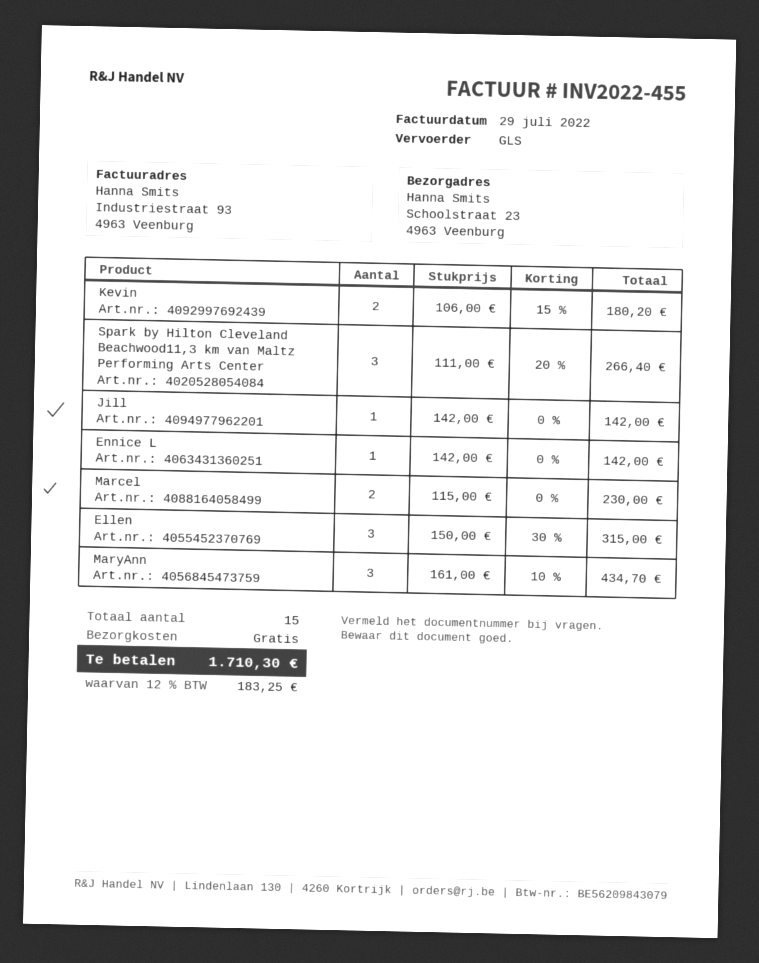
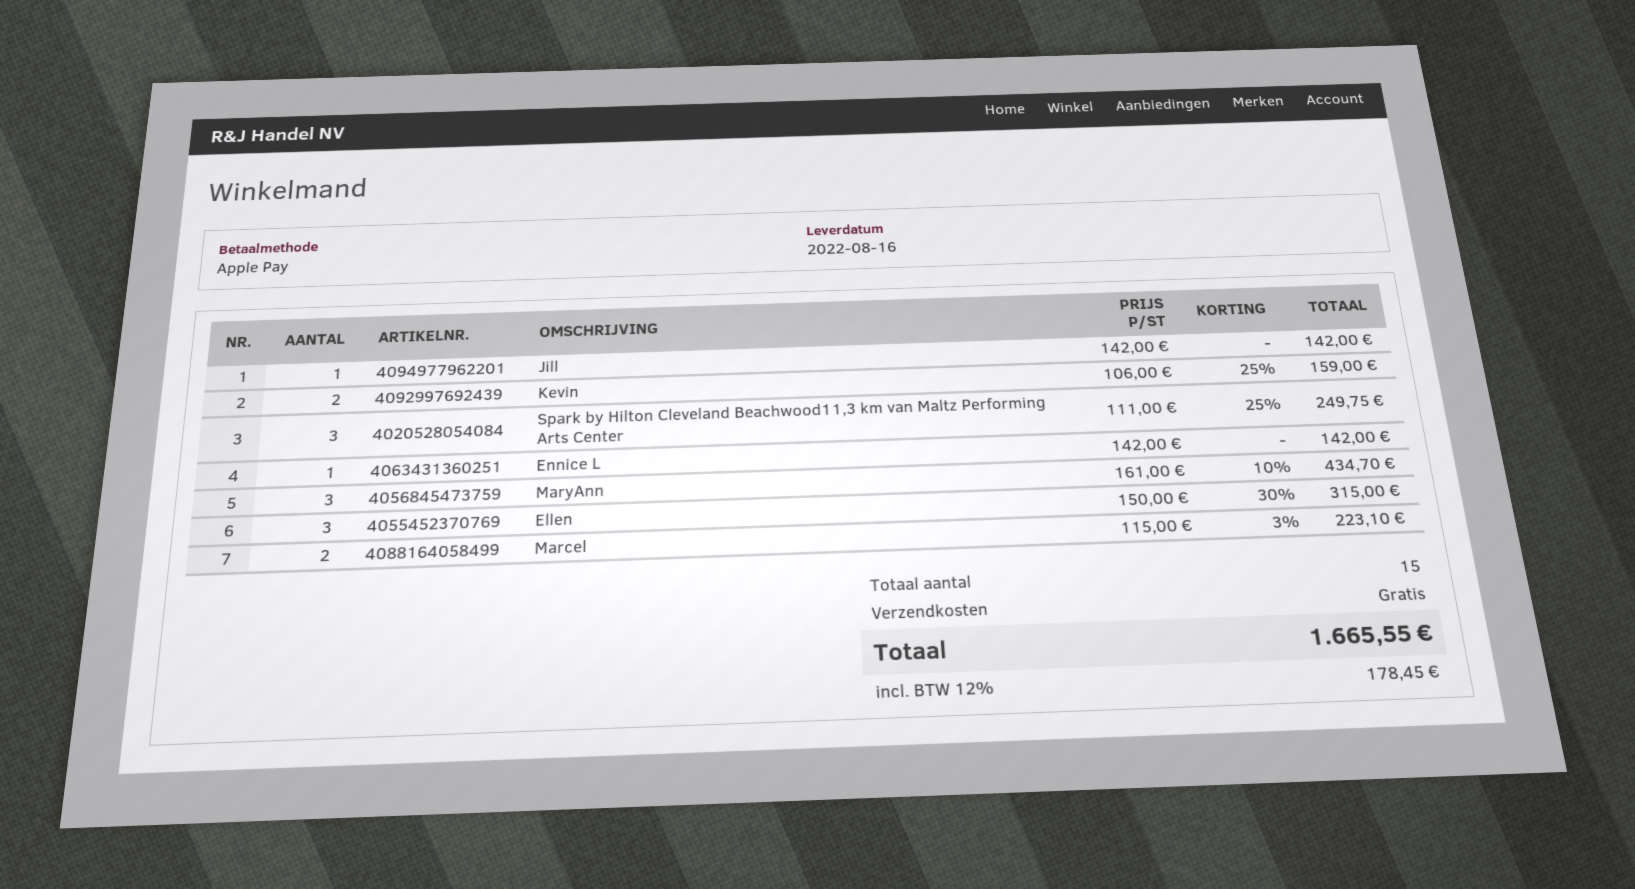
Kevin: 2 x 106.00 - 15% = 180.20 -> 2 x 106.00 - 25% = 159.00
Spark by Hilton Cleveland Beachwood11,3 km van Maltz Performing Arts Center: 3 x 111.00 - 20% = 266.40 -> 3 x 111.00 - 25% = 249.75
Marcel: 2 x 115.00 = 230.00 -> 2 x 115.00 - 3% = 223.10
tax: 12% = 183.25 -> 12% = 178.45
total: 1710.30 -> 1665.55

